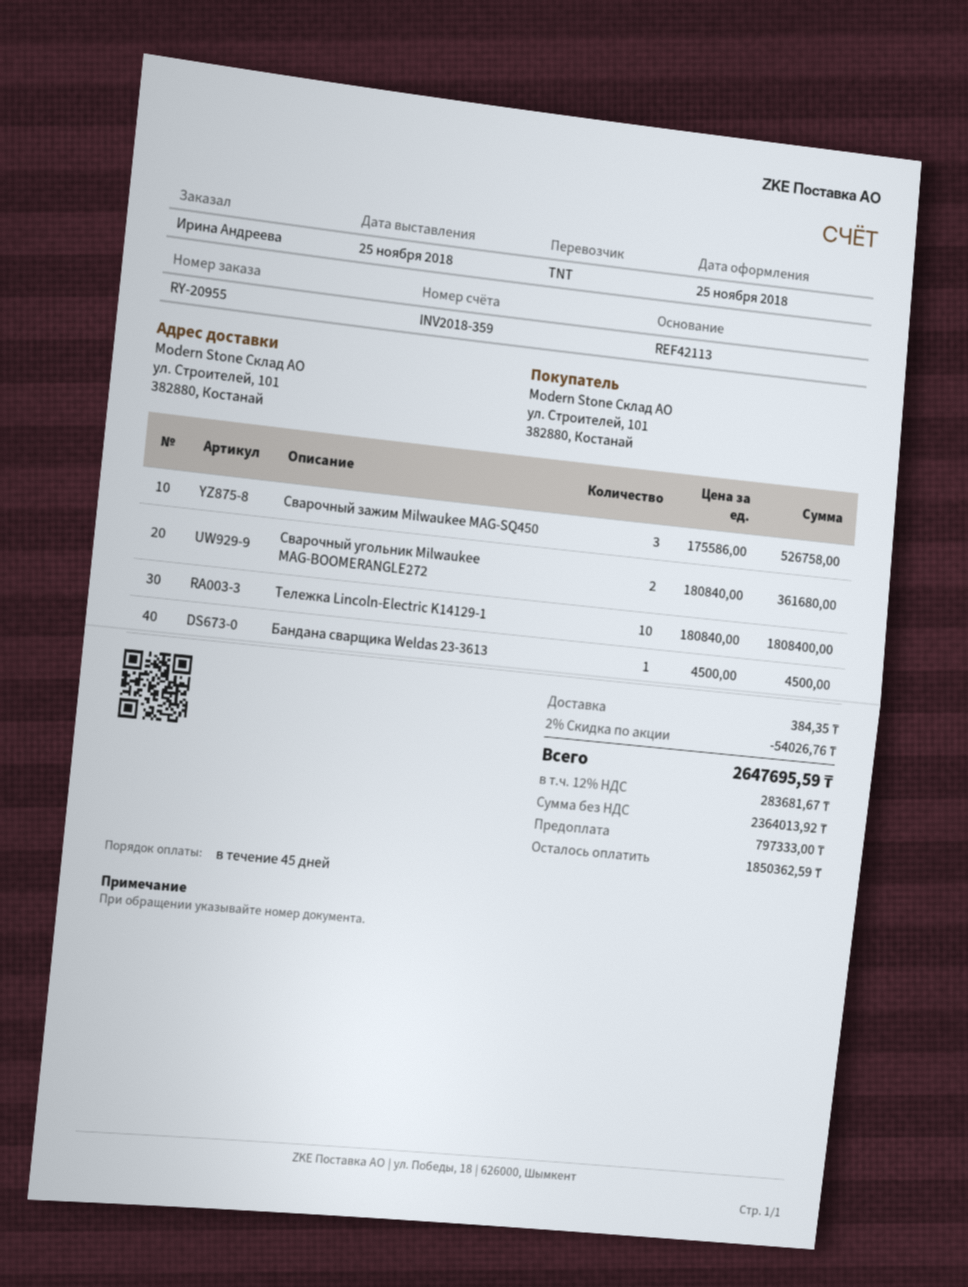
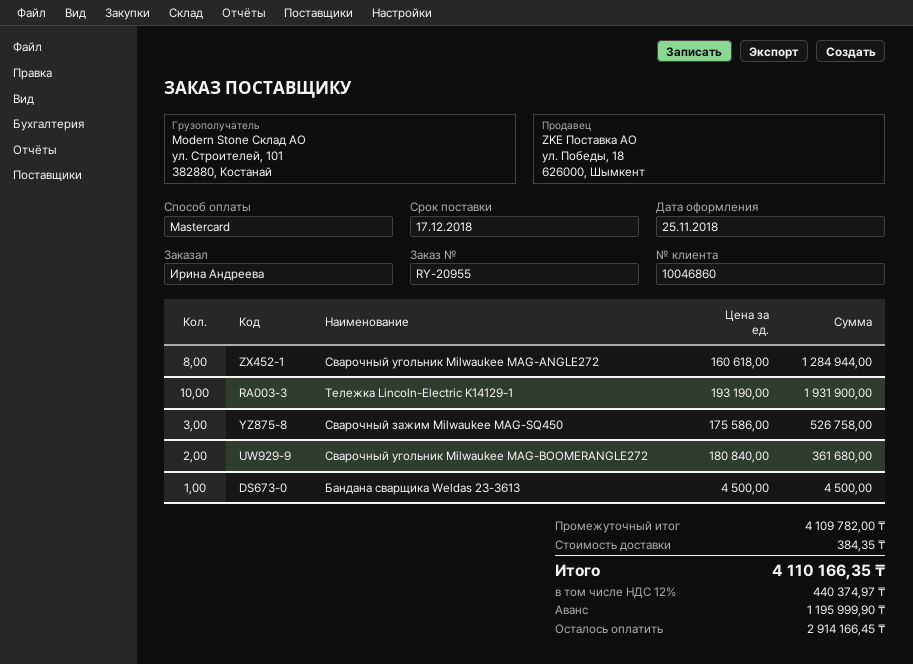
Тележка Lincoln-Electric K14129-1: 10 x 180840.00 = 1808400.00 -> 10 x 193190.00 = 1931900.00
Сварочный угольник Milwaukee MAG-ANGLE272: none -> 8 x 160618.00 = 1284944.00
discount: 2% = 54026.76 -> none
tax: 12% = 283681.67 -> 12% = 440374.97
total: 2647695.59 -> 4110166.35
deposit: 797333.00 -> 1195999.90
balance: 1850362.59 -> 2914166.45

